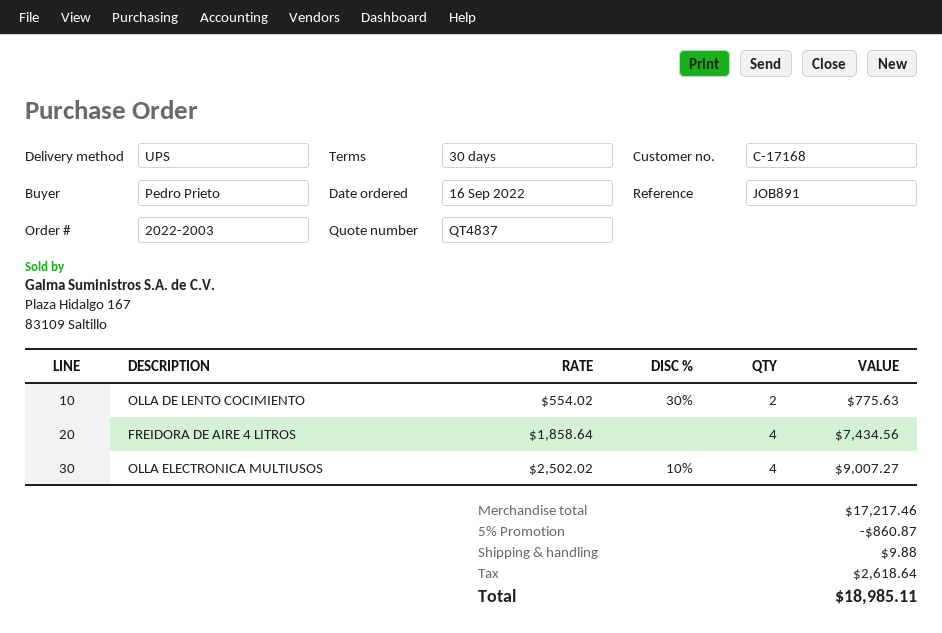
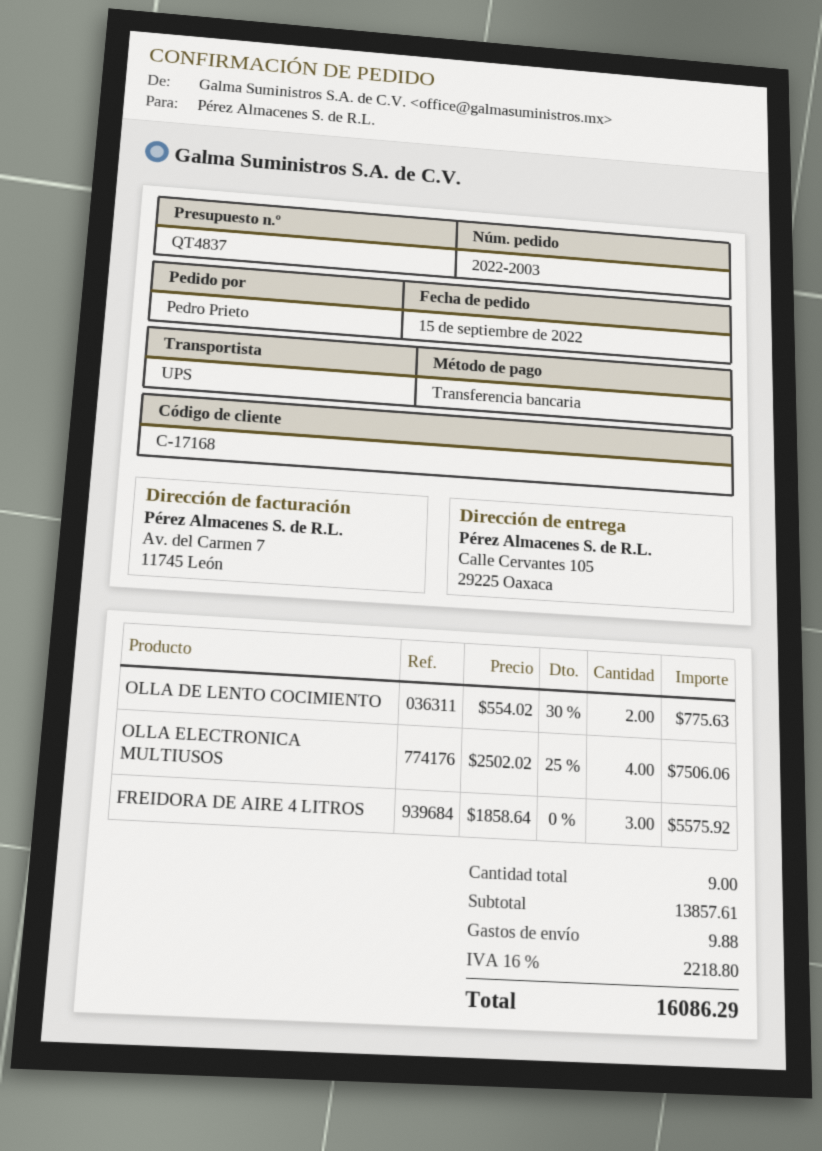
order date: 2022-09-16 -> 2022-09-15
FREIDORA DE AIRE 4 LITROS: 4 x 1858.64 = 7434.56 -> 3 x 1858.64 = 5575.92
OLLA ELECTRONICA MULTIUSOS: 4 x 2502.02 - 10% = 9007.27 -> 4 x 2502.02 - 25% = 7506.06
subtotal: 17217.46 -> 13857.61
discount: 5% = 860.87 -> none
tax: 2618.64 -> 2218.80
total: 18985.11 -> 16086.29

